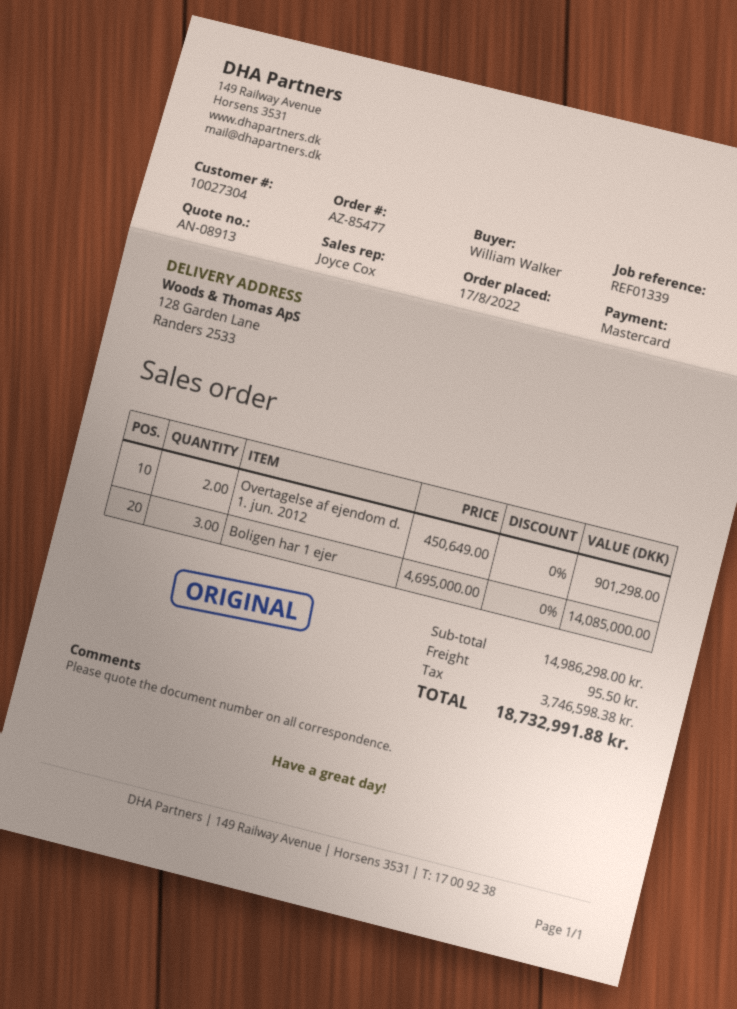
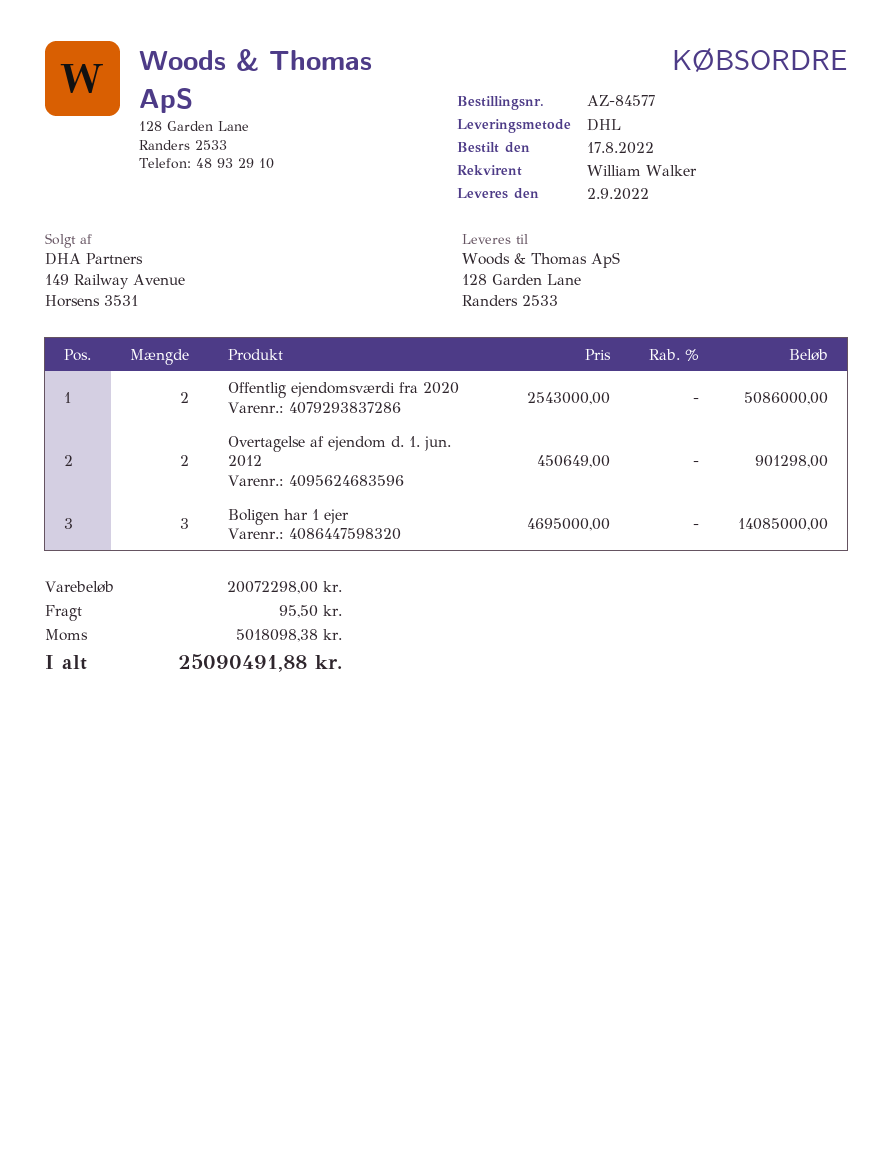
order number: AZ-85477 -> AZ-84577
Offentlig ejendomsværdi fra 2020: none -> 2 x 2543000.00 = 5086000.00
subtotal: 14986298.00 -> 20072298.00
tax: 3746598.38 -> 5018098.38
total: 18732991.88 -> 25090491.88

